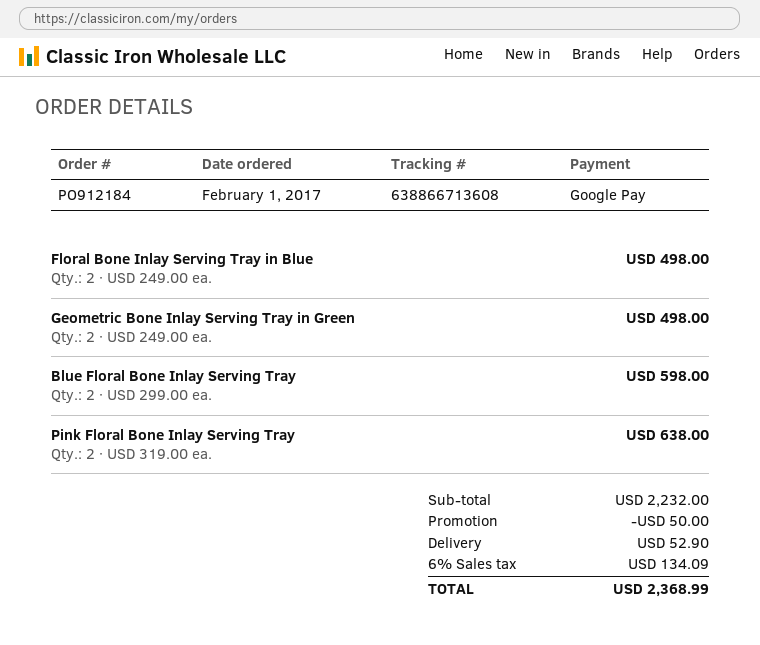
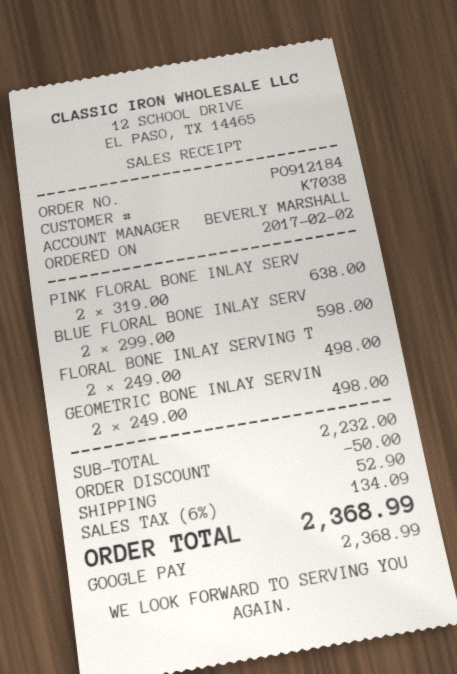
order date: 2017-02-01 -> 2017-02-02

